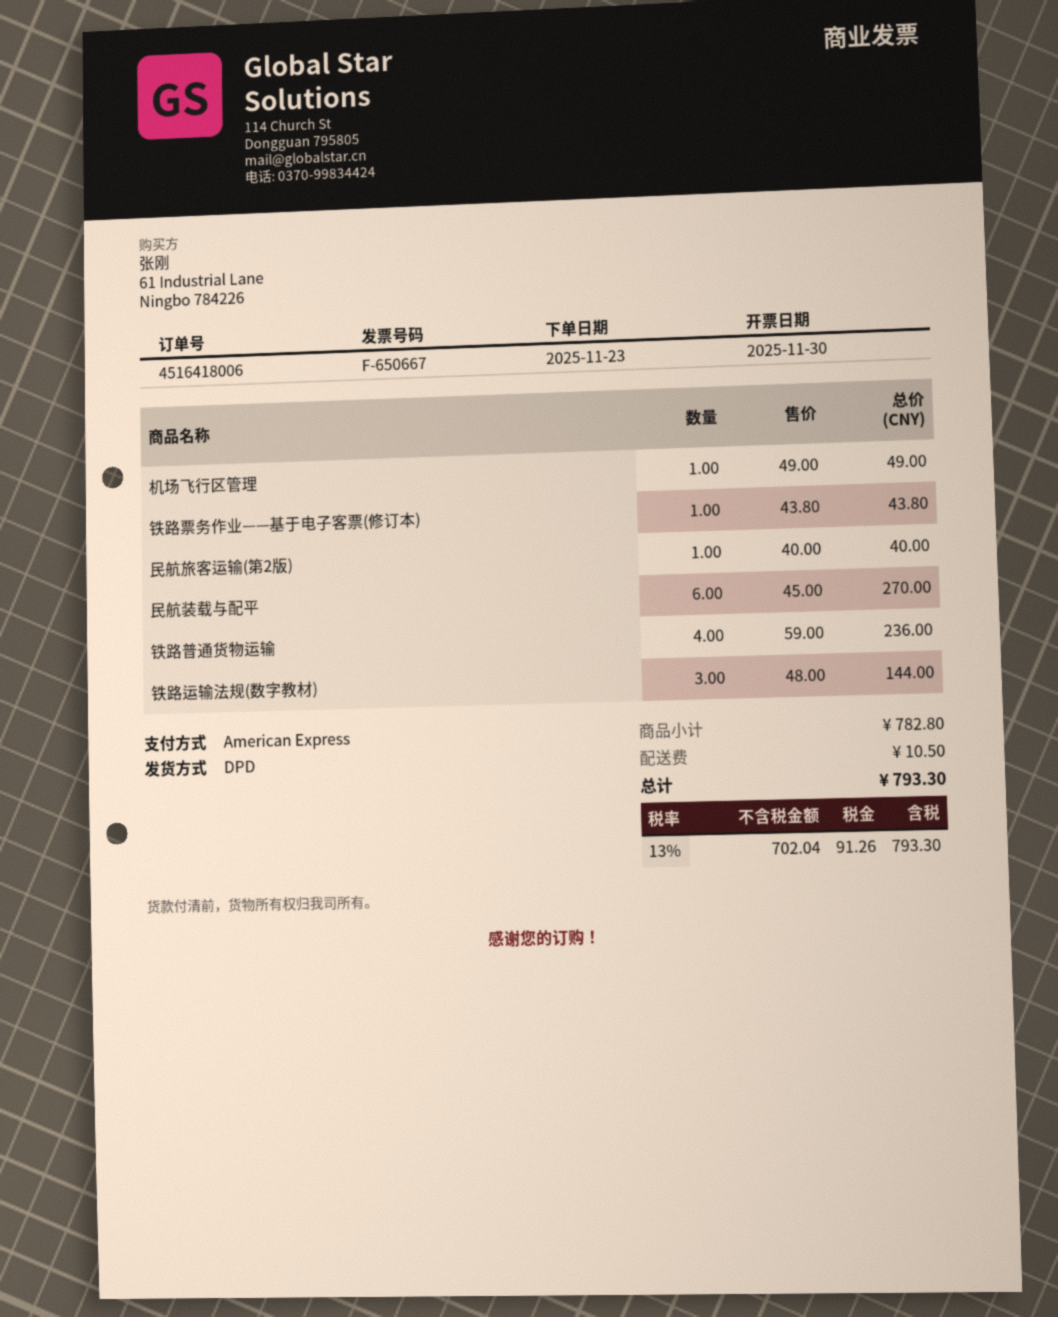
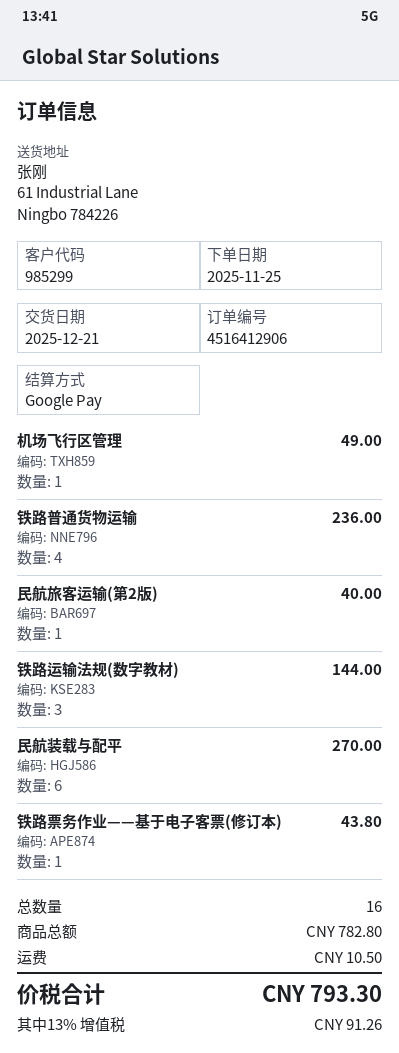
order number: 4516418006 -> 4516412906
order date: 2025-11-23 -> 2025-11-25
payment method: American Express -> Google Pay

